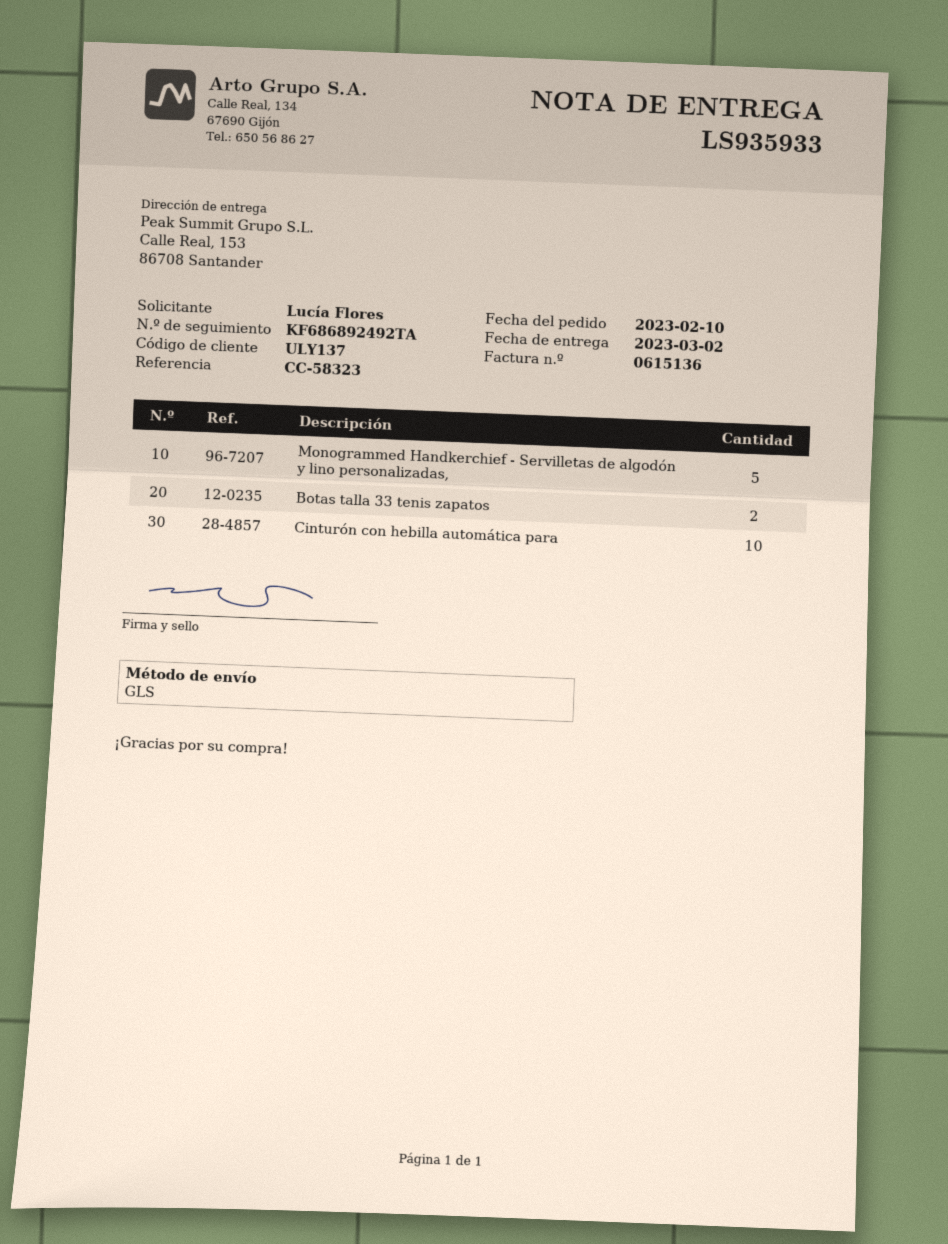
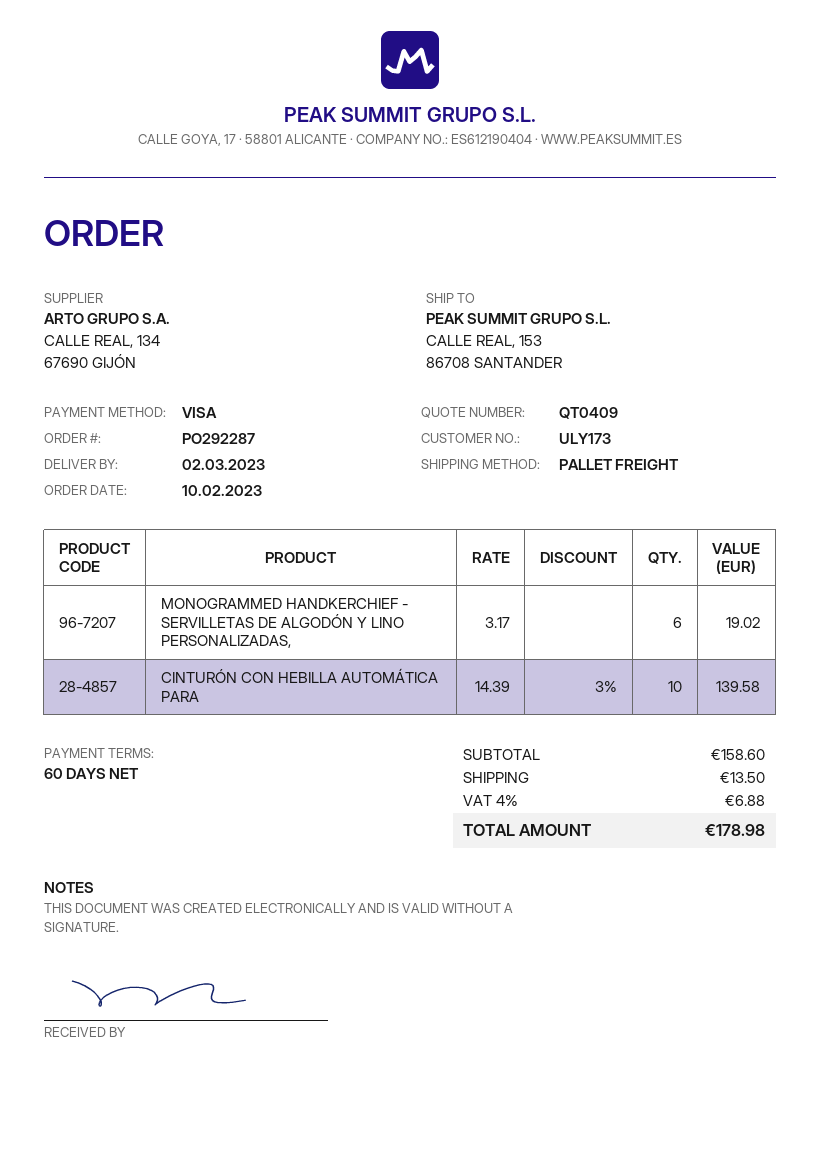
customer number: ULY137 -> ULY173
shipping method: GLS -> pallet freight
Monogrammed Handkerchief - Servilletas de algodón y lino personalizadas,: 5 -> 6
Botas talla 33 tenis zapatos: 2 -> none

